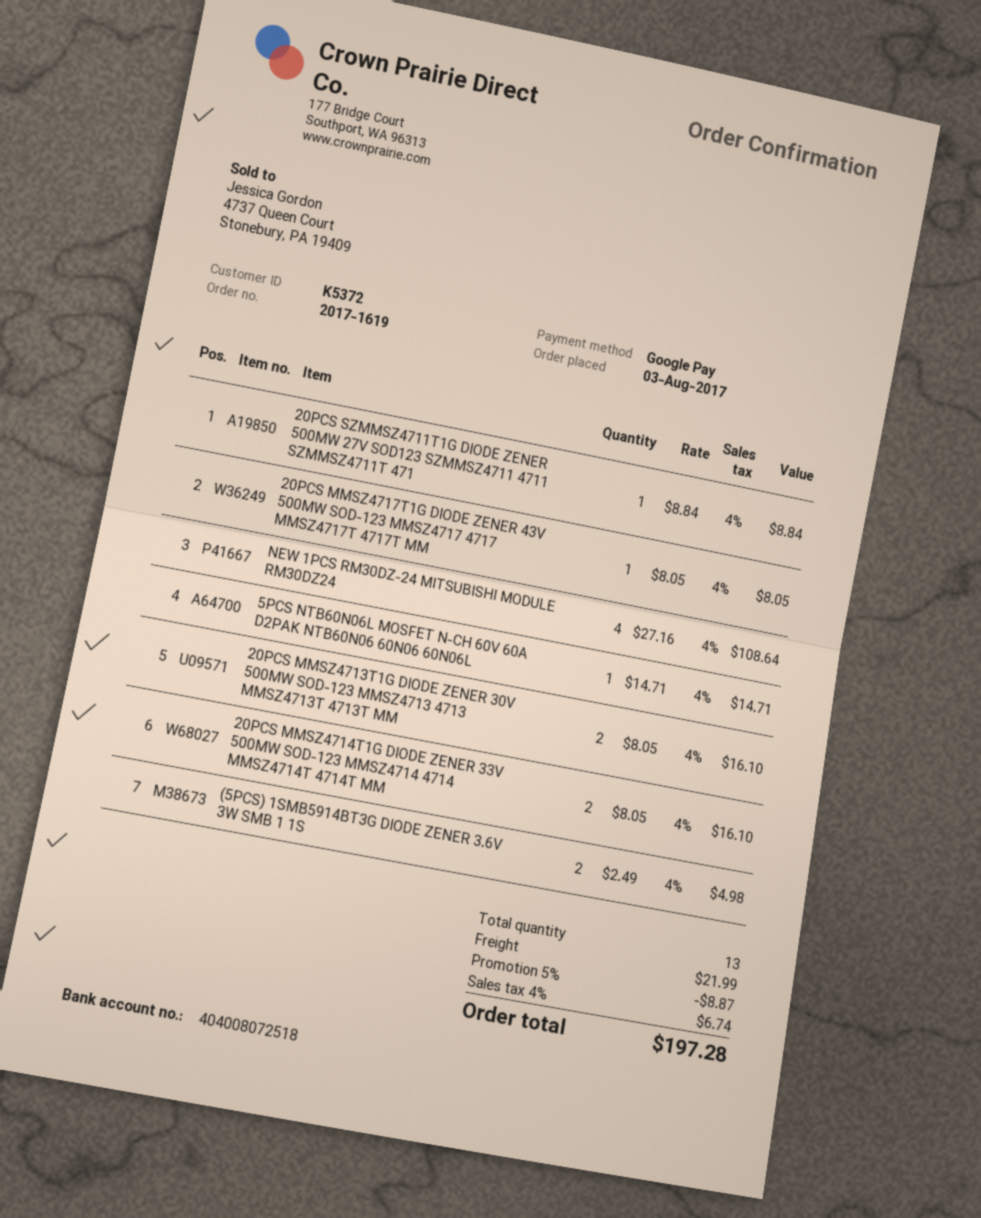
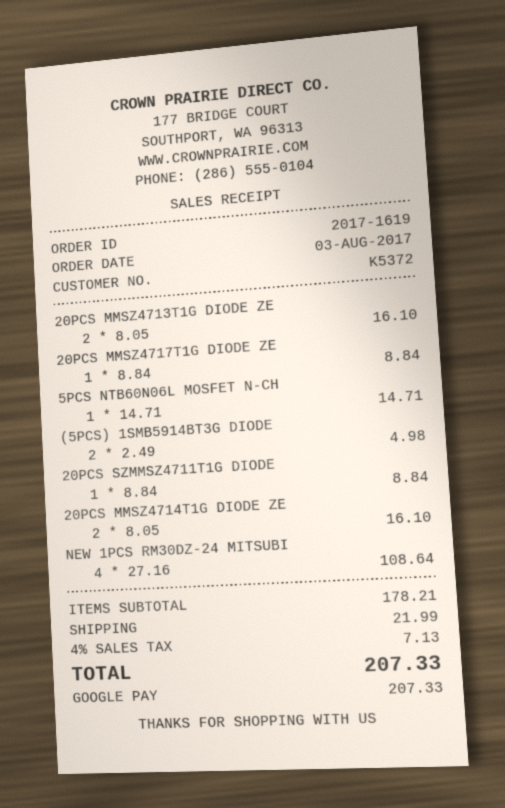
20PCS MMSZ4717T1G DIODE ZENER 43V 500MW SOD-123 MMSZ4717 4717 MMSZ4717T 4717T MM: 1 x 8.05 = 8.05 -> 1 x 8.84 = 8.84
discount: 5% = 8.87 -> none
tax: 4% = 6.74 -> 4% = 7.13
total: 197.28 -> 207.33

